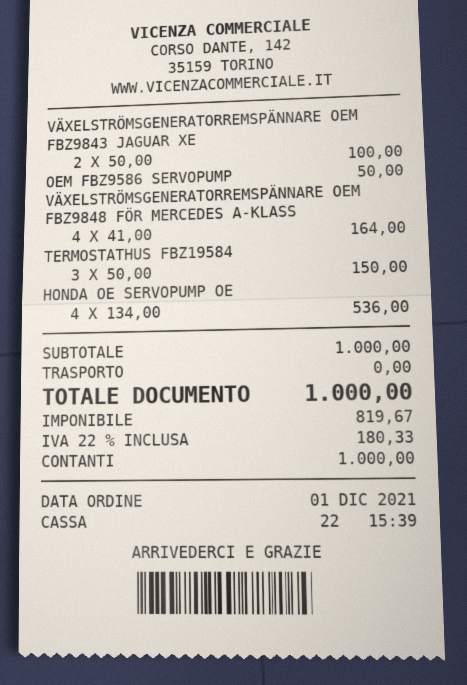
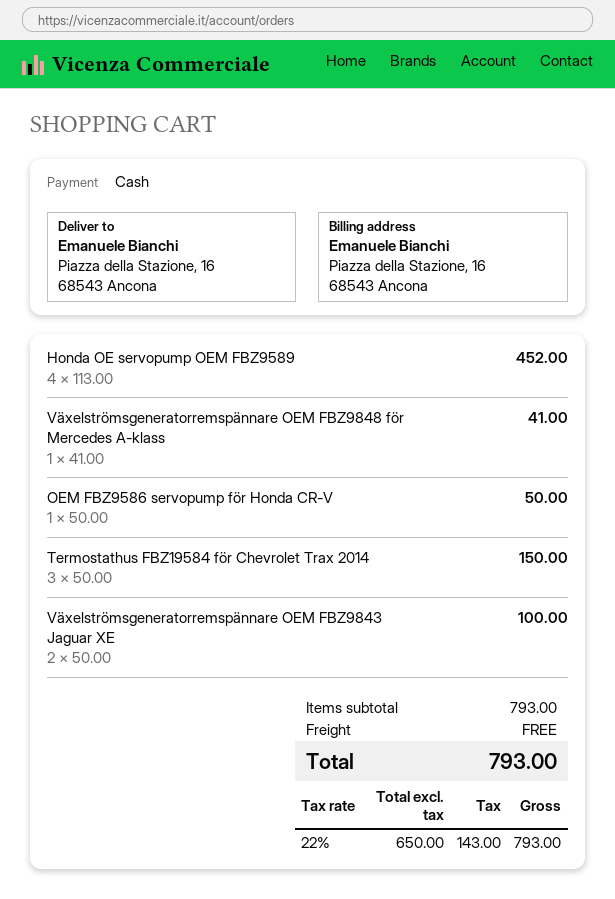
VÄXELSTRÖMSGENERATORREMSPÄNNARE OEM FBZ9848 FÖR MERCEDES A-KLASS: 4 x 41.00 = 164.00 -> 1 x 41.00 = 41.00
HONDA OE SERVOPUMP OE: 4 x 134.00 = 536.00 -> 4 x 113.00 = 452.00
subtotal: 1000.00 -> 793.00
net: 819.67 -> 650.00
tax: 22% = 180.33 -> 22% = 143.00
total: 1000.00 -> 793.00

